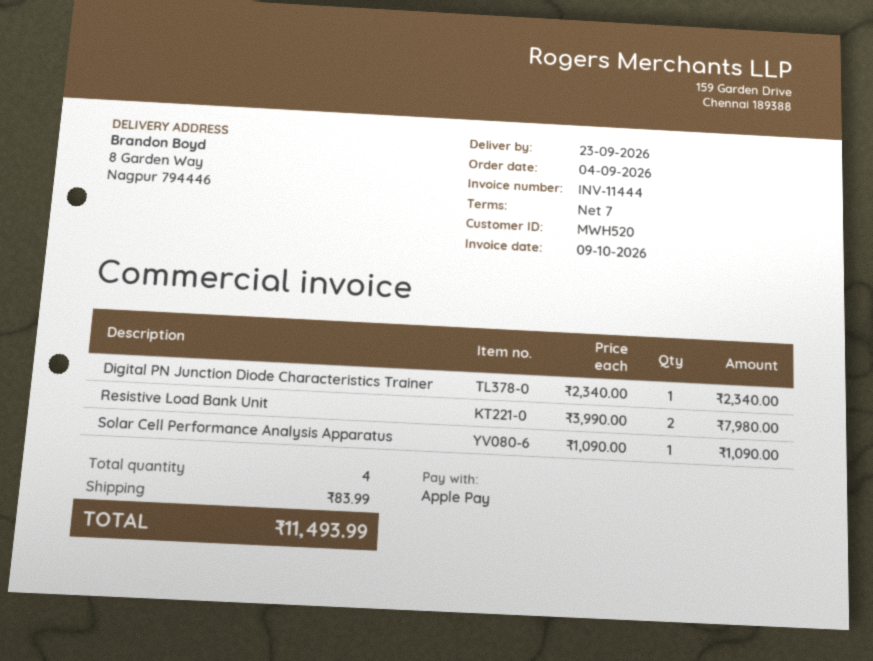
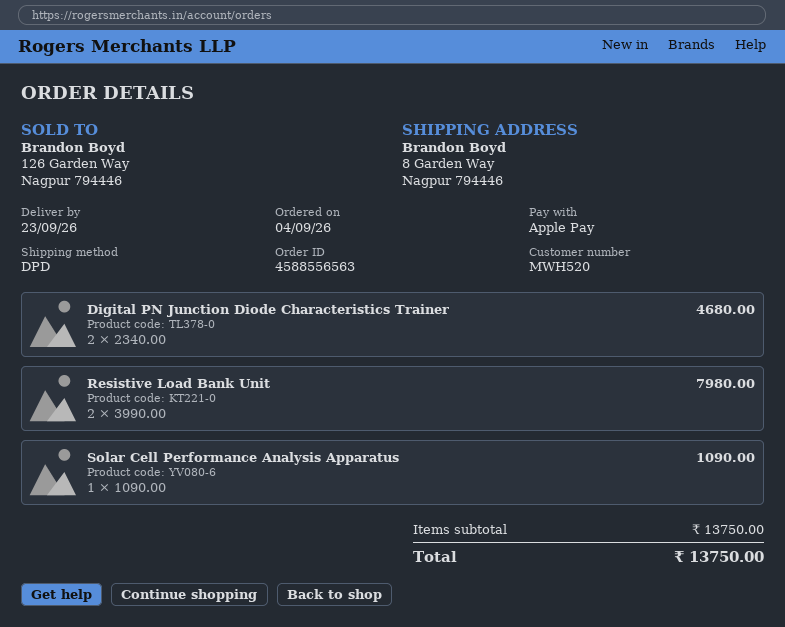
Digital PN Junction Diode Characteristics Trainer: 1 x 2340.00 = 2340.00 -> 2 x 2340.00 = 4680.00
shipping: 83.99 -> none
total: 11493.99 -> 13750.00

